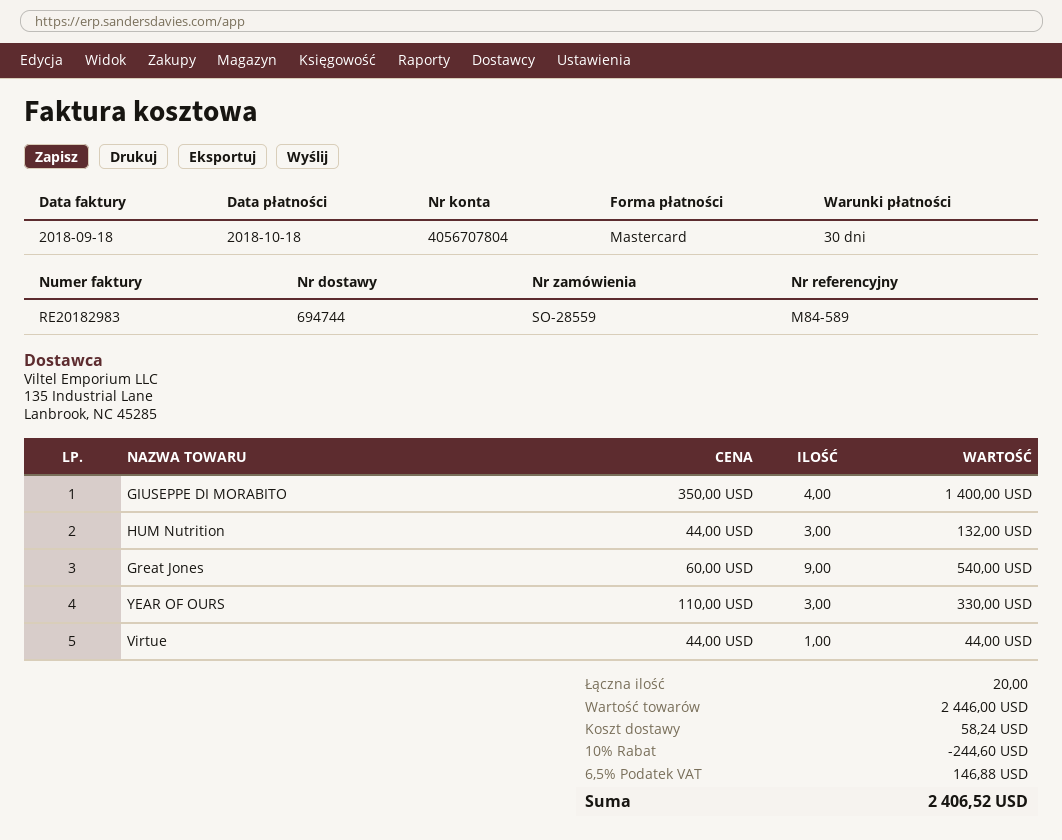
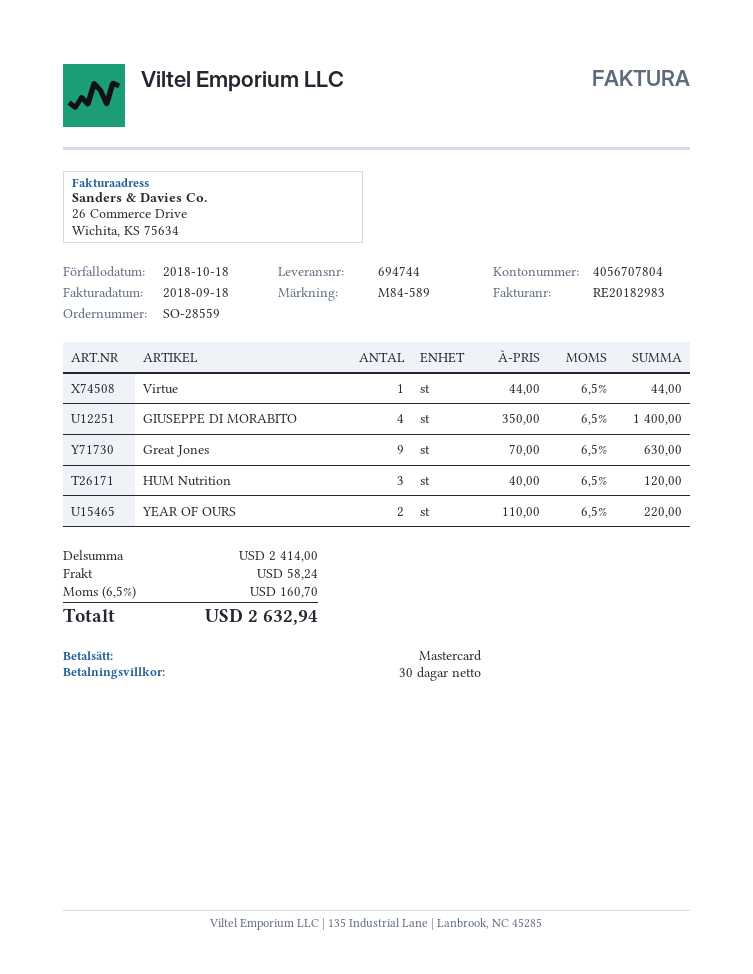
HUM Nutrition: 3 x 44.00 = 132.00 -> 3 x 40.00 = 120.00
Great Jones: 9 x 60.00 = 540.00 -> 9 x 70.00 = 630.00
YEAR OF OURS: 3 x 110.00 = 330.00 -> 2 x 110.00 = 220.00
subtotal: 2446.00 -> 2414.00
discount: 10% = 244.60 -> none
tax: 6.5% = 146.88 -> 6.5% = 160.70
total: 2406.52 -> 2632.94

